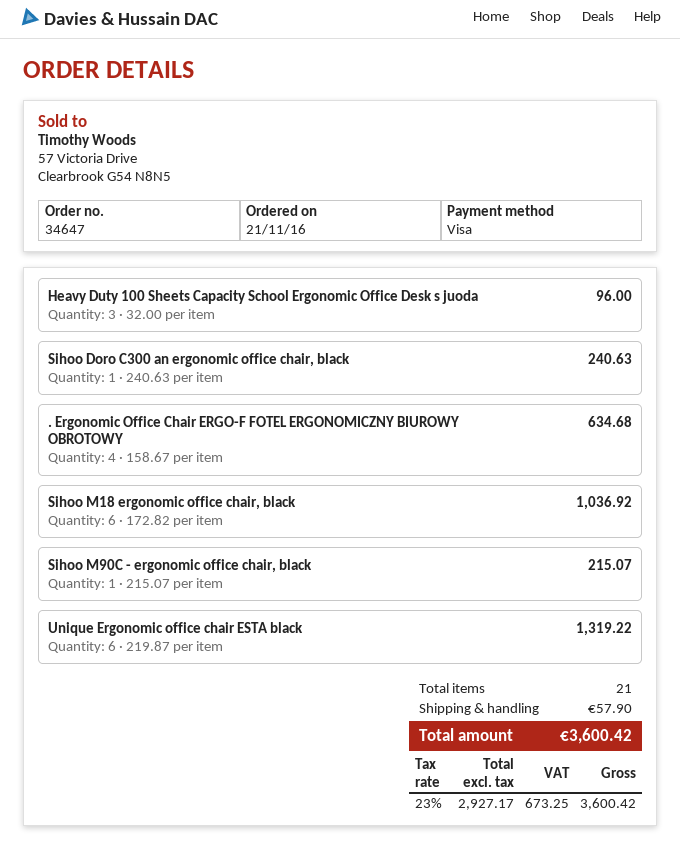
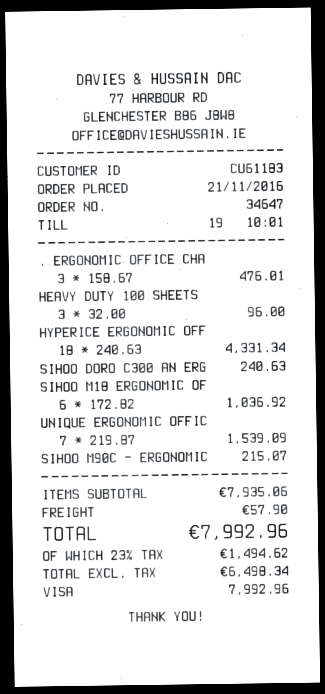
. Ergonomic Office Chair ERGO-F FOTEL ERGONOMICZNY BIUROWY OBROTOWY: 4 x 158.67 = 634.68 -> 3 x 158.67 = 476.01
Unique Ergonomic office chair ESTA black: 6 x 219.87 = 1319.22 -> 7 x 219.87 = 1539.09
HYPERICE ERGONOMIC OFF: none -> 18 x 240.63 = 4331.34
net: 2927.17 -> 6498.34
tax: 23% = 673.25 -> 23% = 1494.62
total: 3600.42 -> 7992.96

